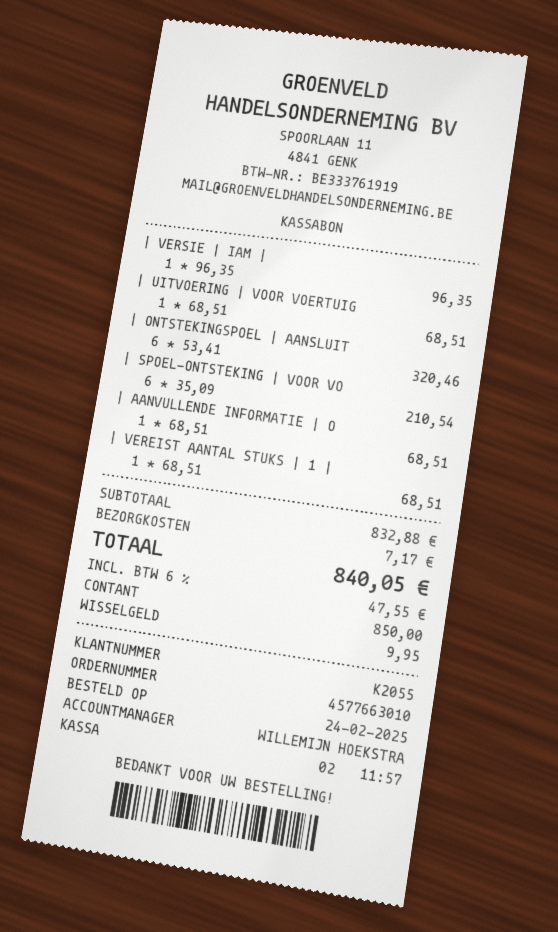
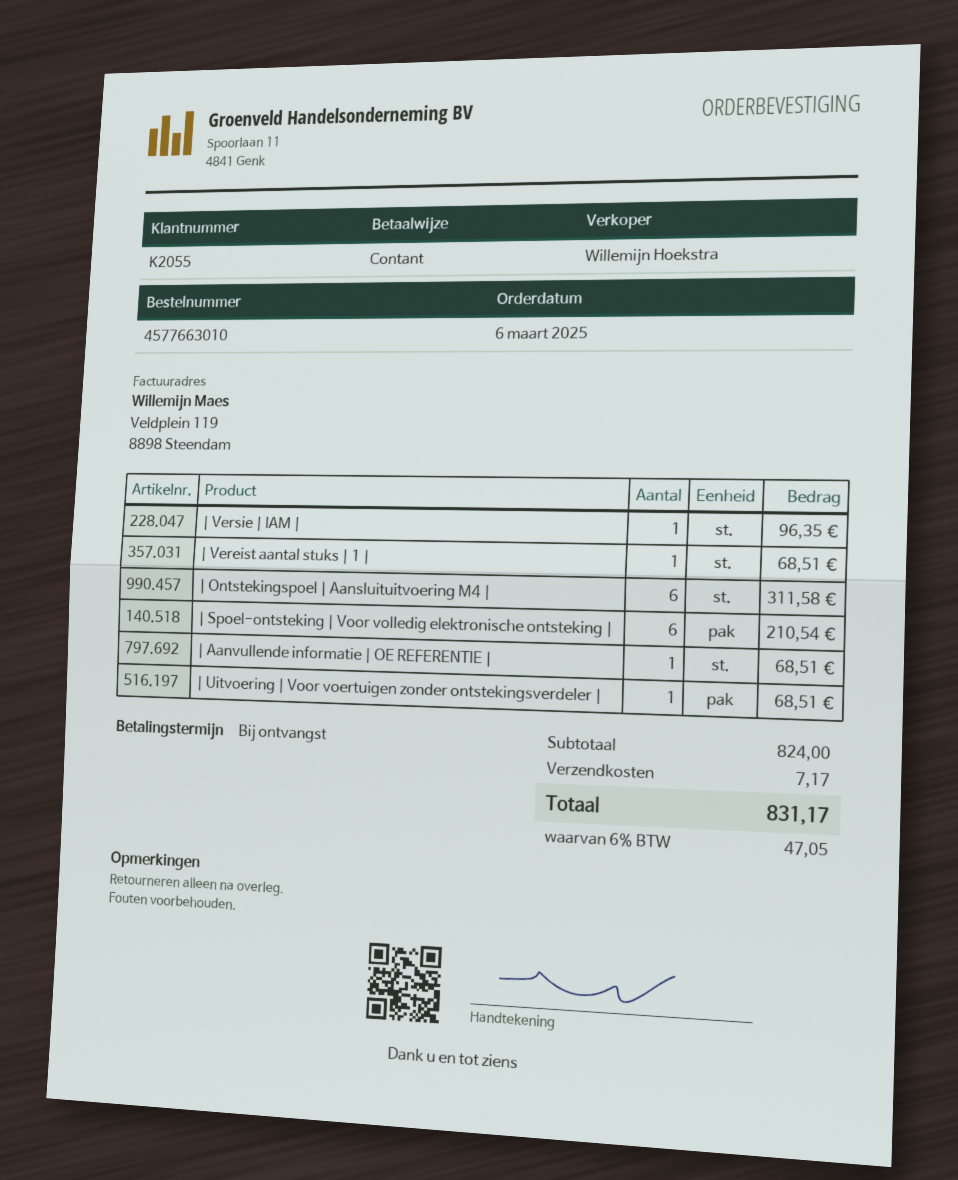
order date: 2025-02-24 -> 2025-03-06
| ONTSTEKINGSPOEL | AANSLUIT: 6 for 320.46 -> 6 for 311.58
subtotal: 832.88 -> 824.00
tax: 6% = 47.55 -> 6% = 47.05
total: 840.05 -> 831.17

